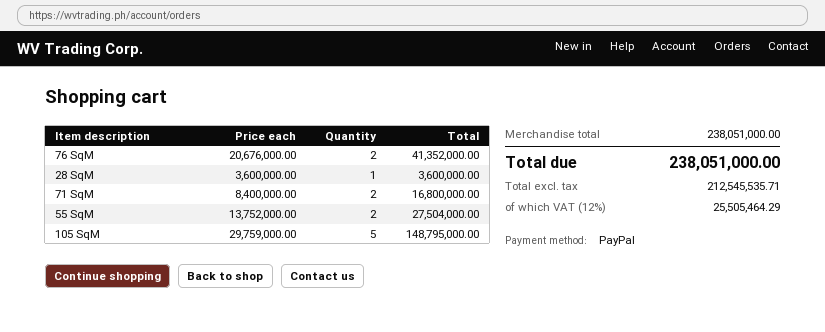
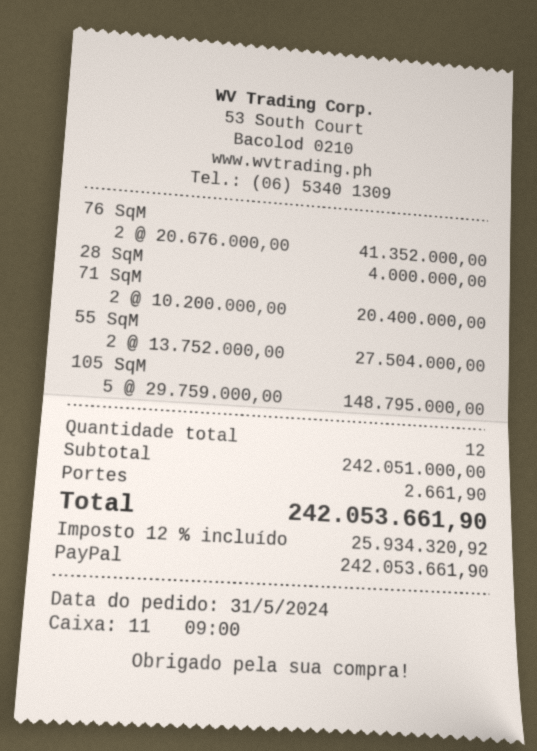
28 SqM: 1 x 3600000.00 = 3600000.00 -> 1 x 4000000.00 = 4000000.00
71 SqM: 2 x 8400000.00 = 16800000.00 -> 2 x 10200000.00 = 20400000.00
subtotal: 238051000.00 -> 242051000.00
shipping: none -> 2661.90
tax: 12% = 25505464.29 -> 12% = 25934320.92
total: 238051000.00 -> 242053661.90

